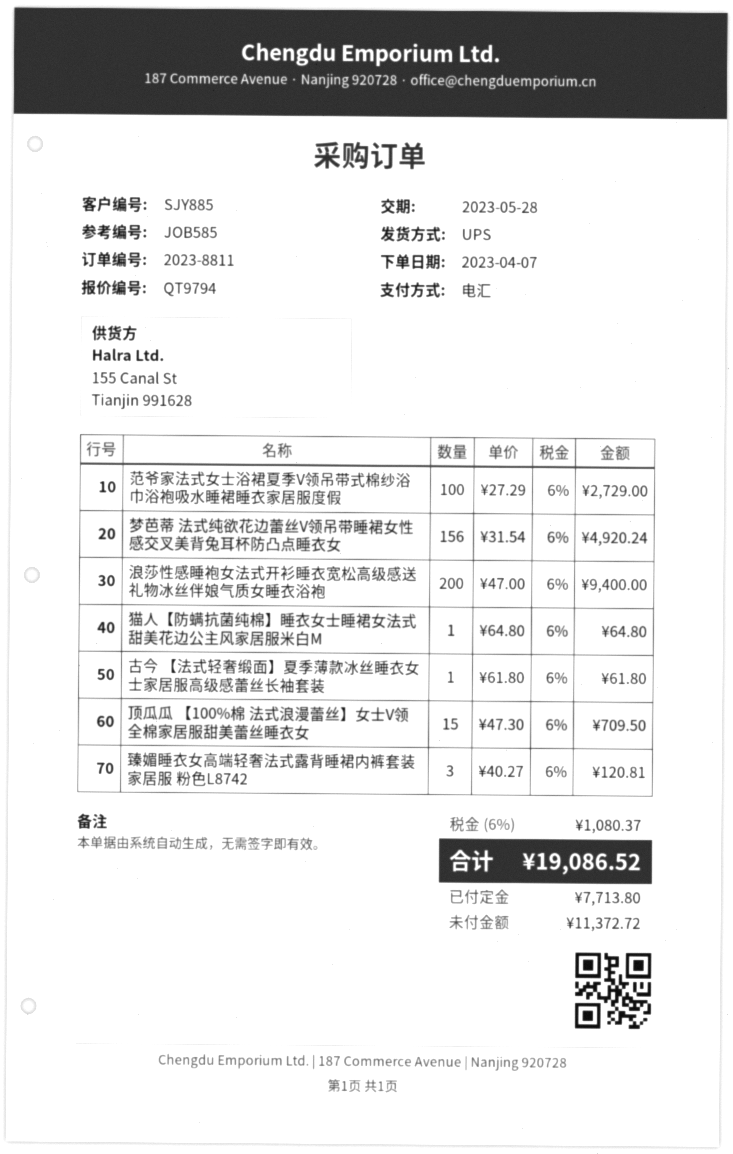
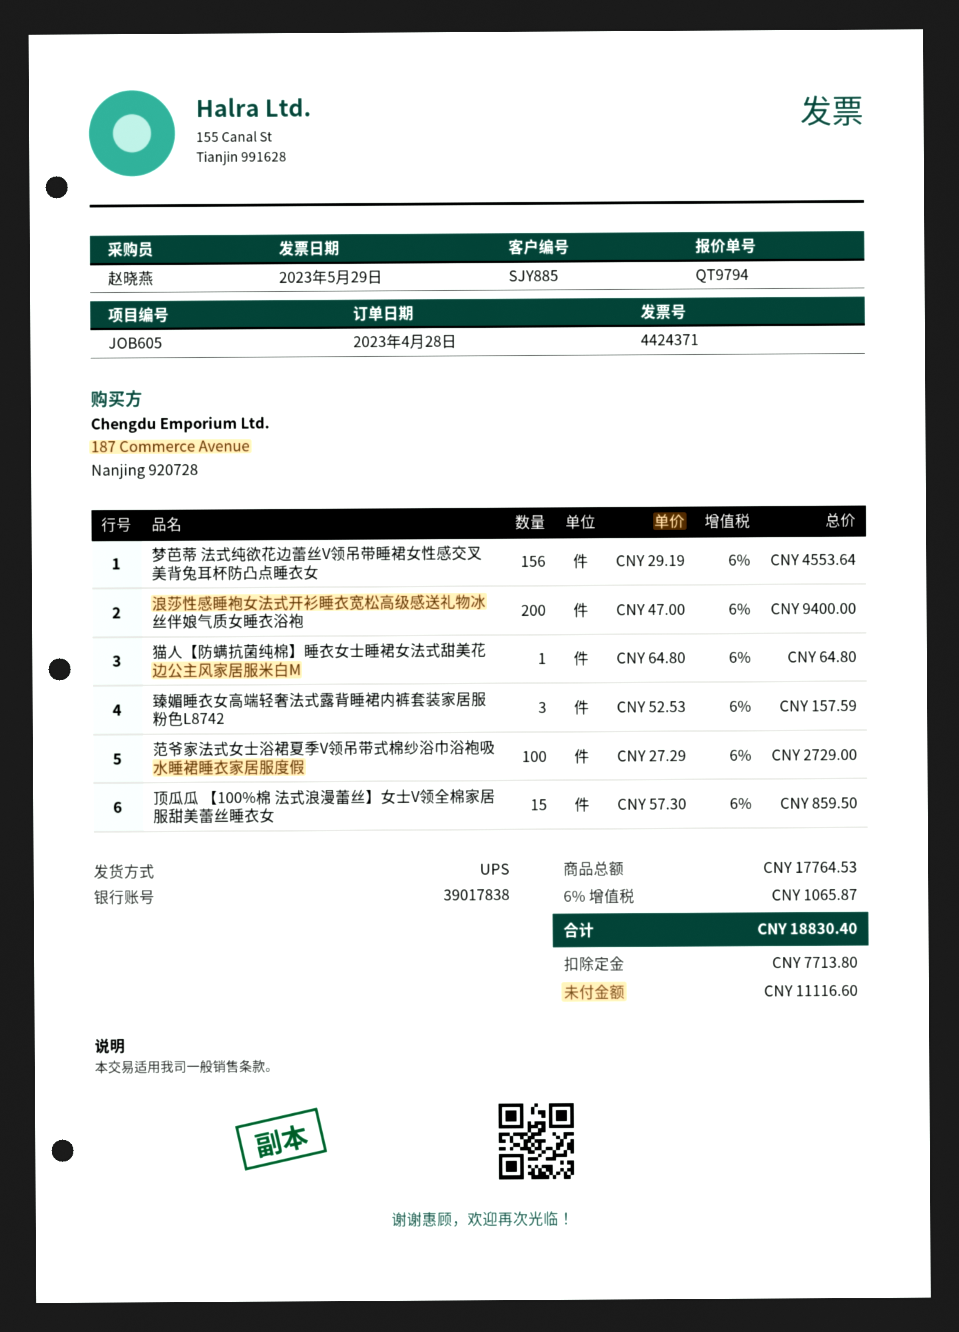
order date: 2023-04-07 -> 2023-04-28
reference: JOB585 -> JOB605
梦芭蒂 法式纯欲花边蕾丝V领吊带睡裙女性感交叉美背兔耳杯防凸点睡衣女: 156 x 31.54 = 4920.24 -> 156 x 29.19 = 4553.64
古今 【法式轻奢缎面】夏季薄款冰丝睡衣女士家居服高级感蕾丝长袖套装: 1 x 61.80 = 61.80 -> none
顶瓜瓜 【100%棉 法式浪漫蕾丝】女士V领全棉家居服甜美蕾丝睡衣女: 15 x 47.30 = 709.50 -> 15 x 57.30 = 859.50
臻媚睡衣女高端轻奢法式露背睡裙内裤套装家居服 粉色L8742: 3 x 40.27 = 120.81 -> 3 x 52.53 = 157.59
tax: 6% = 1080.37 -> 6% = 1065.87
total: 19086.52 -> 18830.40
balance: 11372.72 -> 11116.60

